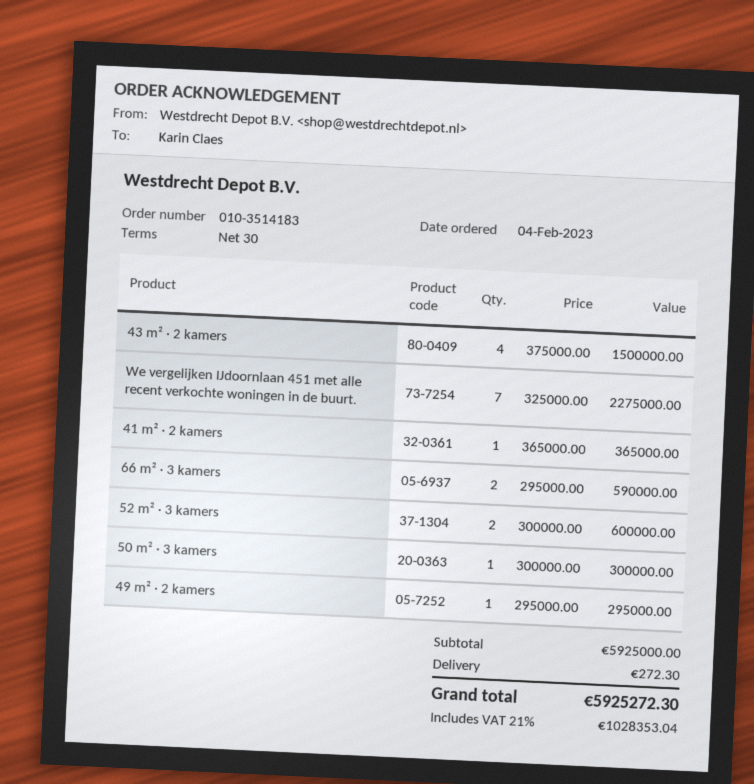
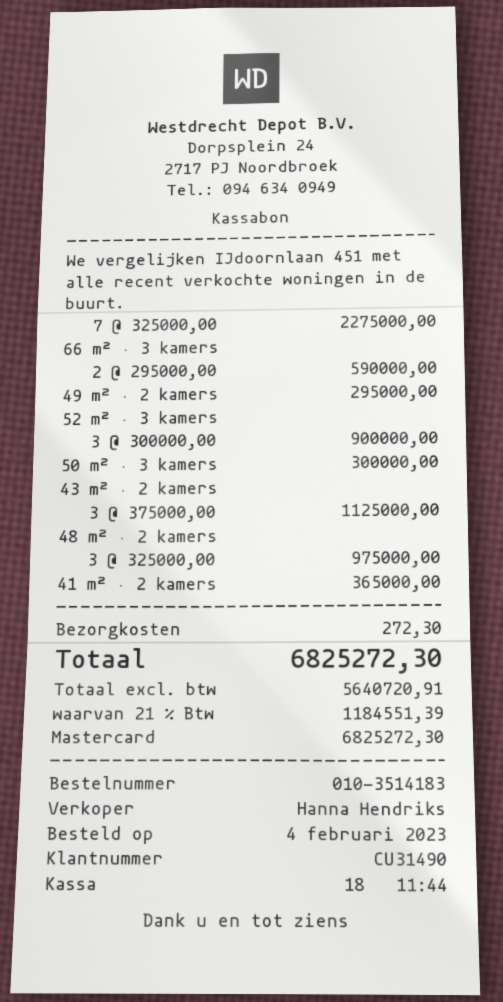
43 m² · 2 kamers: 4 x 375000.00 = 1500000.00 -> 3 x 375000.00 = 1125000.00
52 m² · 3 kamers: 2 x 300000.00 = 600000.00 -> 3 x 300000.00 = 900000.00
48 m² · 2 kamers: none -> 3 x 325000.00 = 975000.00
tax: 21% = 1028353.04 -> 21% = 1184551.39
total: 5925272.30 -> 6825272.30

